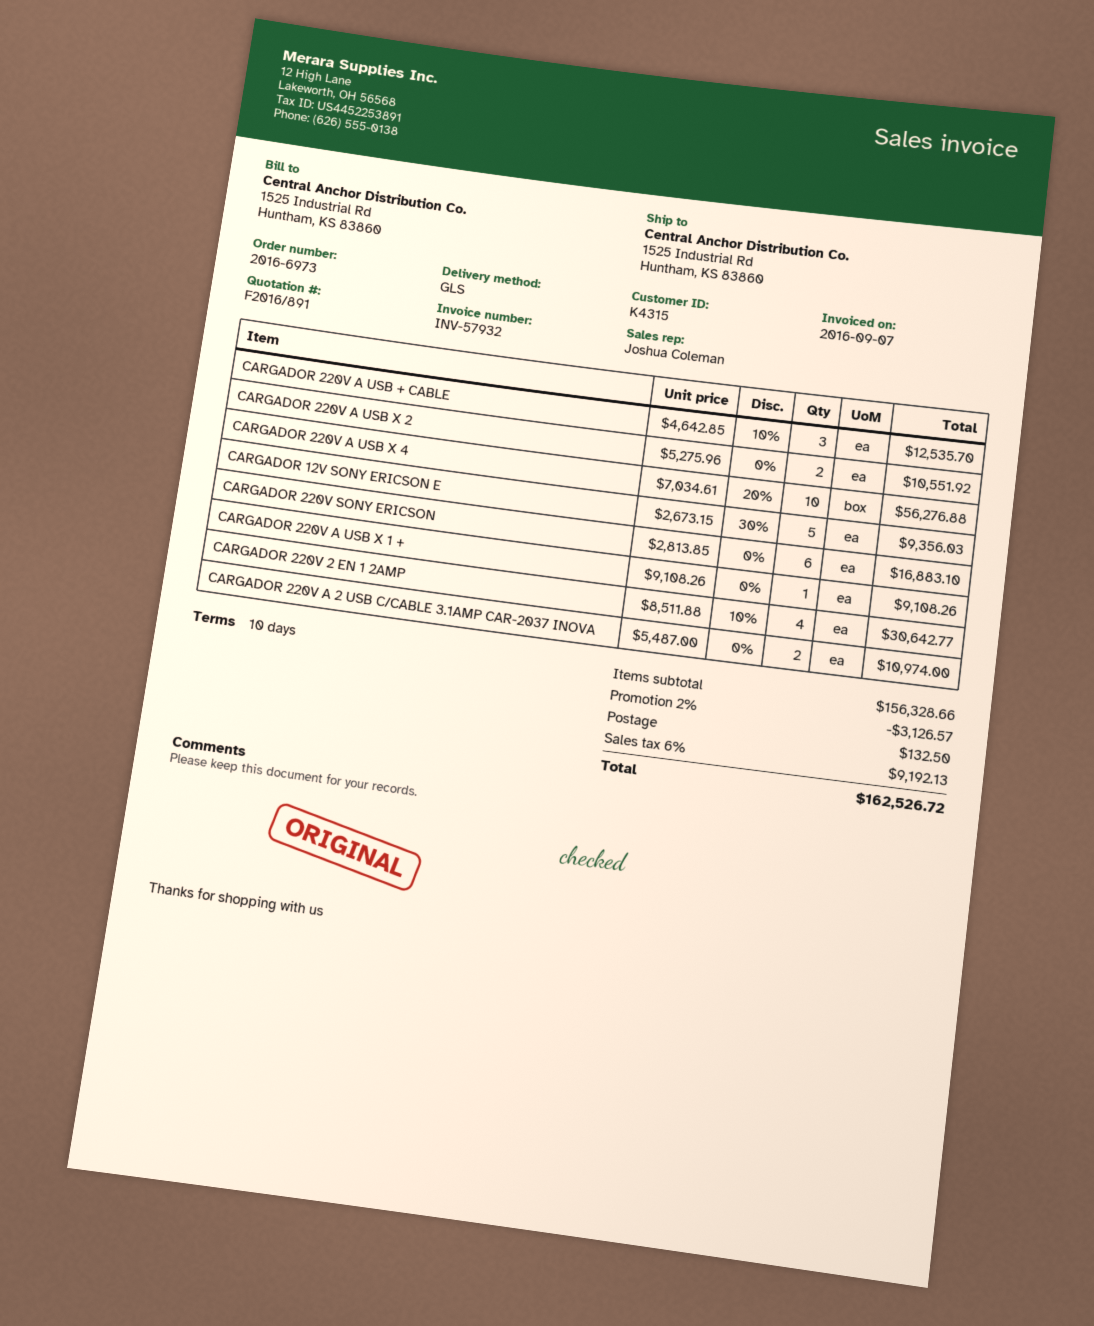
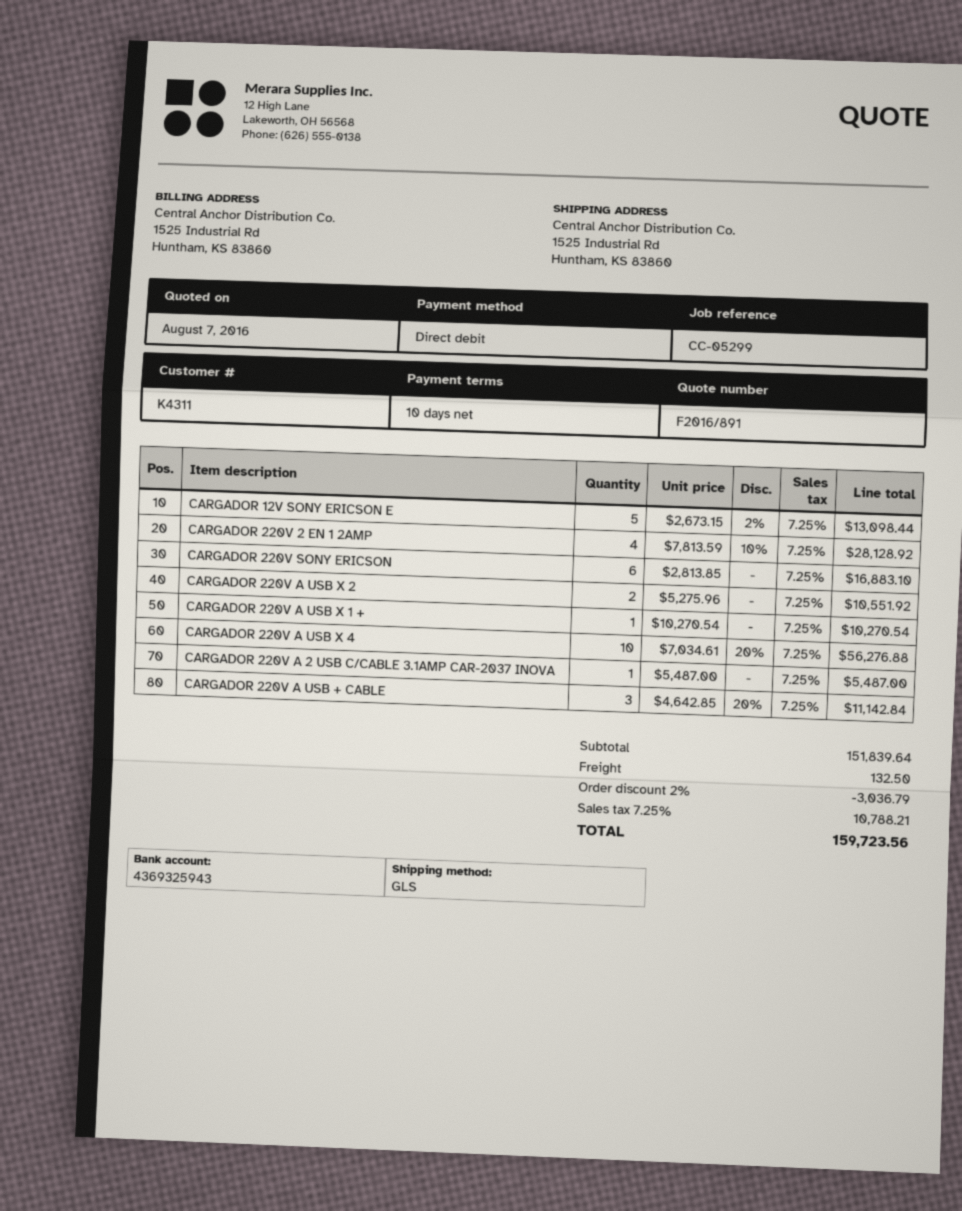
customer number: K4315 -> K4311
CARGADOR 220V A USB + CABLE: 3 x 4642.85 - 10% = 12535.70 -> 3 x 4642.85 - 20% = 11142.84
CARGADOR 12V SONY ERICSON E: 5 x 2673.15 - 30% = 9356.03 -> 5 x 2673.15 - 2% = 13098.44
CARGADOR 220V A USB X 1 +: 1 x 9108.26 = 9108.26 -> 1 x 10270.54 = 10270.54
CARGADOR 220V 2 EN 1 2AMP: 4 x 8511.88 - 10% = 30642.77 -> 4 x 7813.59 - 10% = 28128.92
CARGADOR 220V A 2 USB C/CABLE 3.1AMP CAR-2037 INOVA: 2 x 5487.00 = 10974.00 -> 1 x 5487.00 = 5487.00
subtotal: 156328.66 -> 151839.64
discount: 2% = 3126.57 -> 2% = 3036.79
tax: 6% = 9192.13 -> 7.25% = 10788.21
total: 162526.72 -> 159723.56

